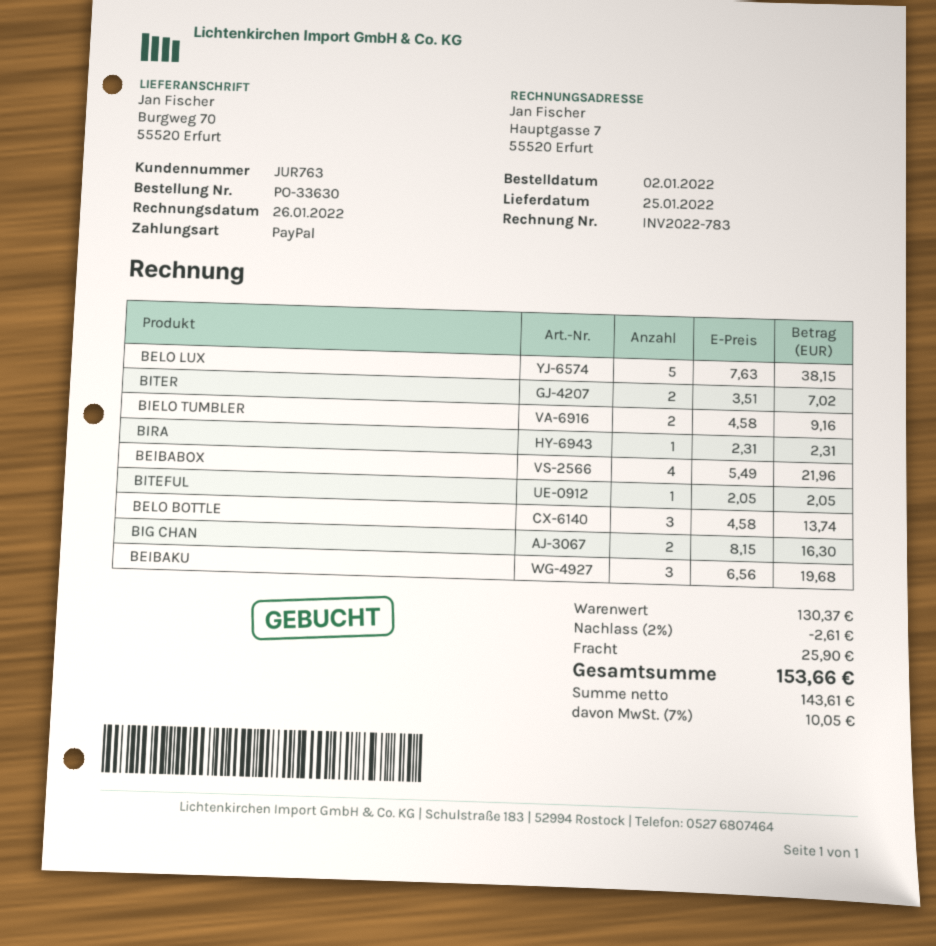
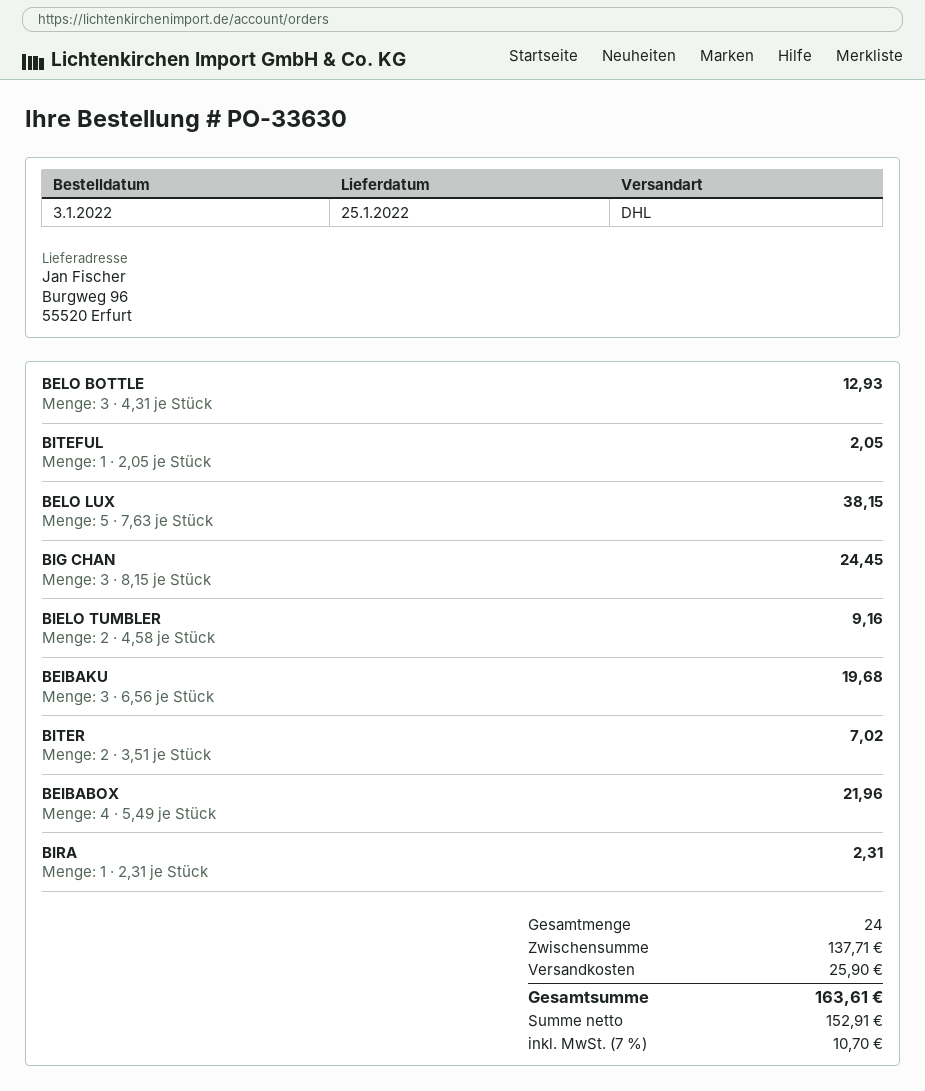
order date: 2022-01-02 -> 2022-01-03
ship to: Burgweg 70, 55520 Erfurt -> Burgweg 96, 55520 Erfurt
BELO BOTTLE: 3 x 4.58 = 13.74 -> 3 x 4.31 = 12.93
BIG CHAN: 2 x 8.15 = 16.30 -> 3 x 8.15 = 24.45
subtotal: 130.37 -> 137.71
discount: 2% = 2.61 -> none
net: 143.61 -> 152.91
tax: 7% = 10.05 -> 7% = 10.70
total: 153.66 -> 163.61

